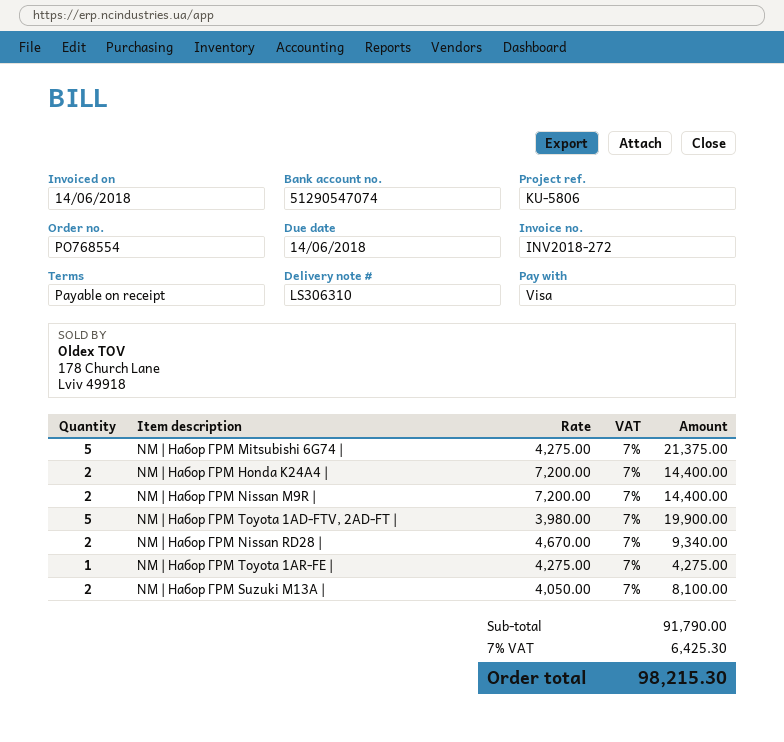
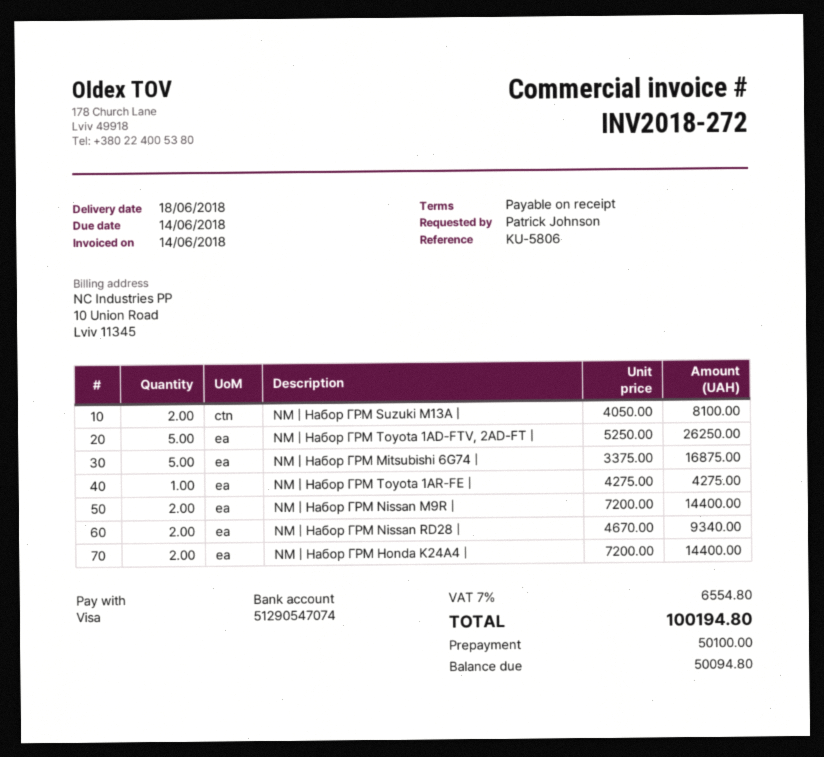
NM | Набор ГРМ Mitsubishi 6G74 |: 5 x 4275.00 = 21375.00 -> 5 x 3375.00 = 16875.00
NM | Набор ГРМ Toyota 1AD-FTV, 2AD-FT |: 5 x 3980.00 = 19900.00 -> 5 x 5250.00 = 26250.00
tax: 7% = 6425.30 -> 7% = 6554.80
total: 98215.30 -> 100194.80

